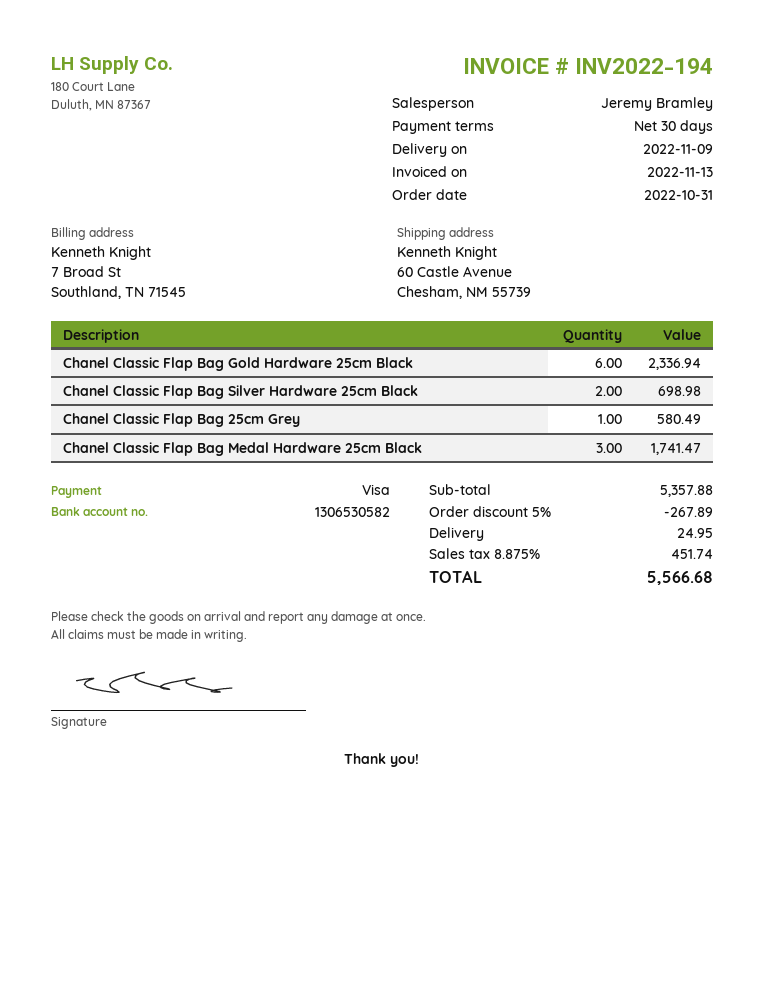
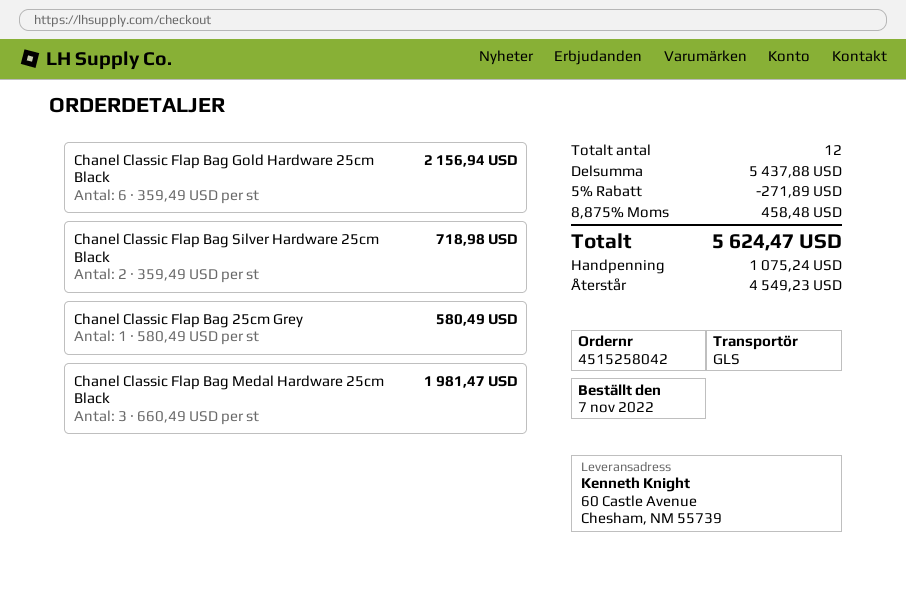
order date: 2022-10-31 -> 2022-11-07
Chanel Classic Flap Bag Gold Hardware 25cm Black: 6 for 2336.94 -> 6 for 2156.94
Chanel Classic Flap Bag Silver Hardware 25cm Black: 2 for 698.98 -> 2 for 718.98
Chanel Classic Flap Bag Medal Hardware 25cm Black: 3 for 1741.47 -> 3 for 1981.47
subtotal: 5357.88 -> 5437.88
discount: 5% = 267.89 -> 5% = 271.89
shipping: 24.95 -> none
tax: 8.875% = 451.74 -> 8.875% = 458.48
total: 5566.68 -> 5624.47

